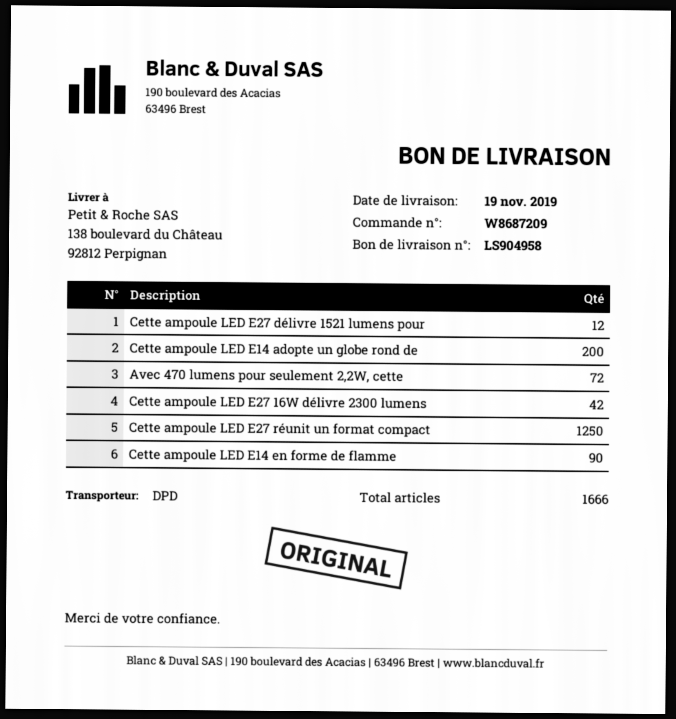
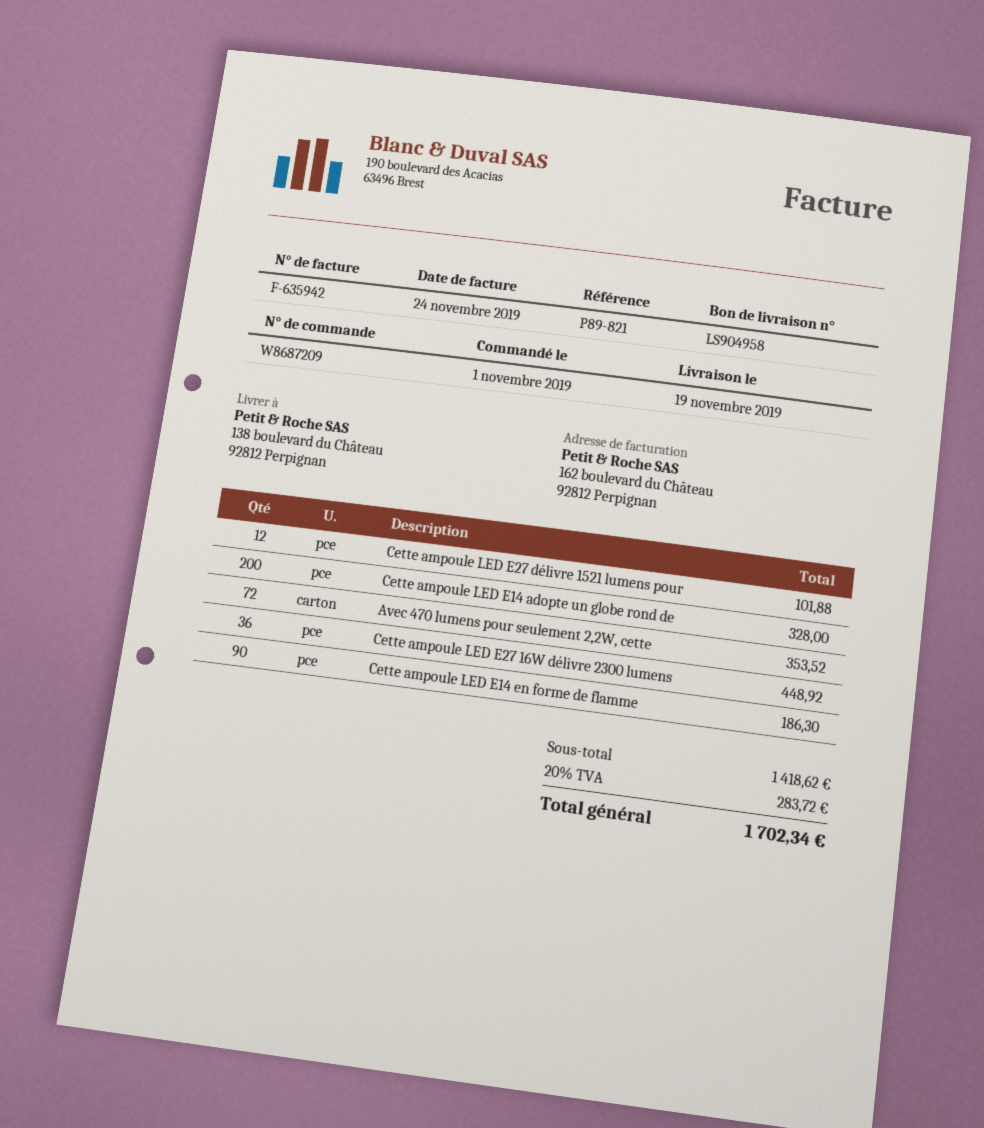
Cette ampoule LED E27 16W délivre 2300 lumens: 42 -> 36
Cette ampoule LED E27 réunit un format compact: 1250 -> none

